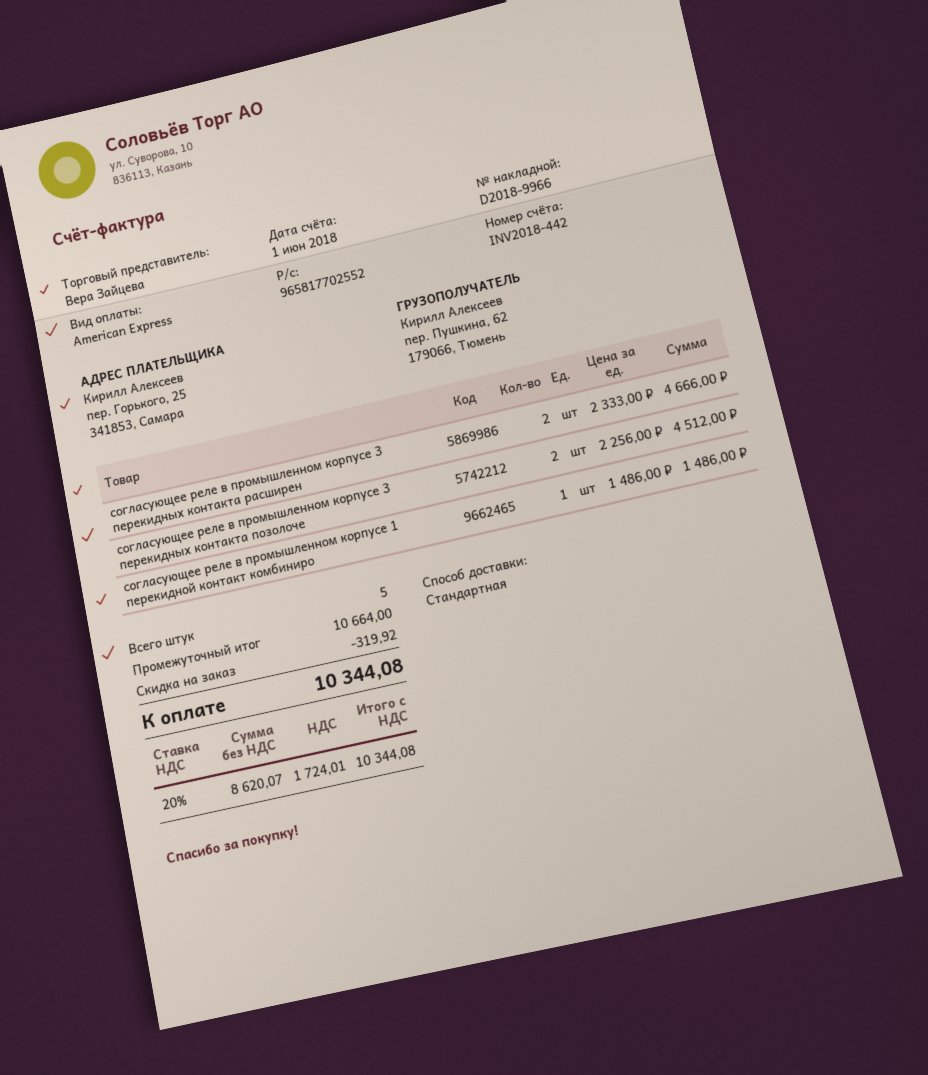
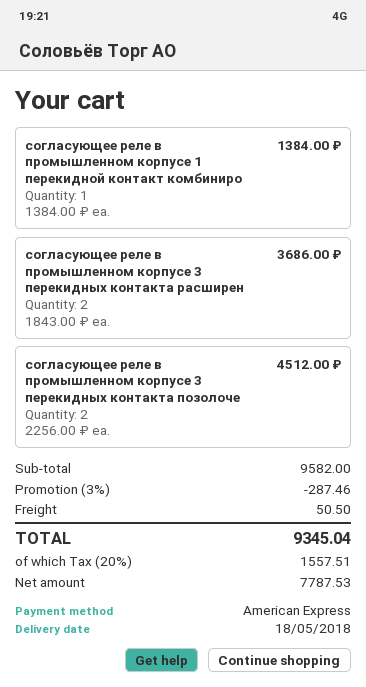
согласующее реле в промышленном корпусе 3 перекидных контакта расширен: 2 x 2333.00 = 4666.00 -> 2 x 1843.00 = 3686.00
согласующее реле в промышленном корпусе 1 перекидной контакт комбиниро: 1 x 1486.00 = 1486.00 -> 1 x 1384.00 = 1384.00
subtotal: 10664.00 -> 9582.00
discount: 319.92 -> 287.46
shipping: none -> 50.50
net: 8620.07 -> 7787.53
tax: 20% = 1724.01 -> 20% = 1557.51
total: 10344.08 -> 9345.04

